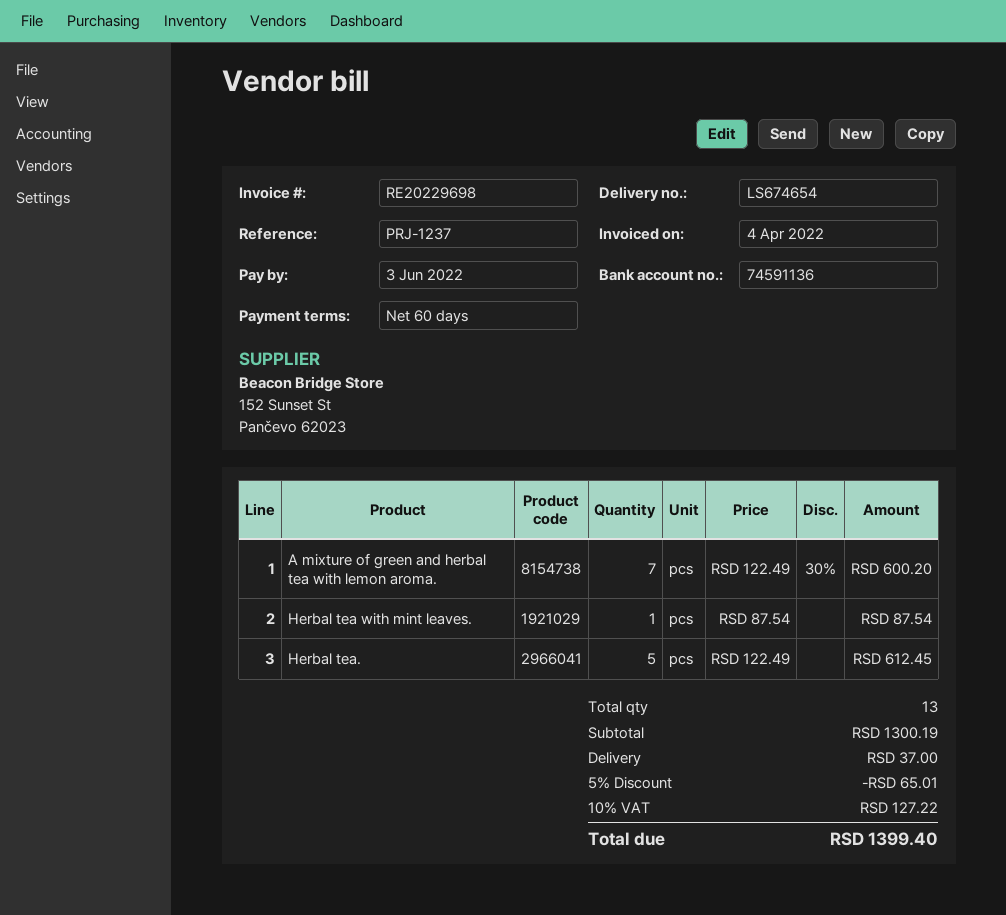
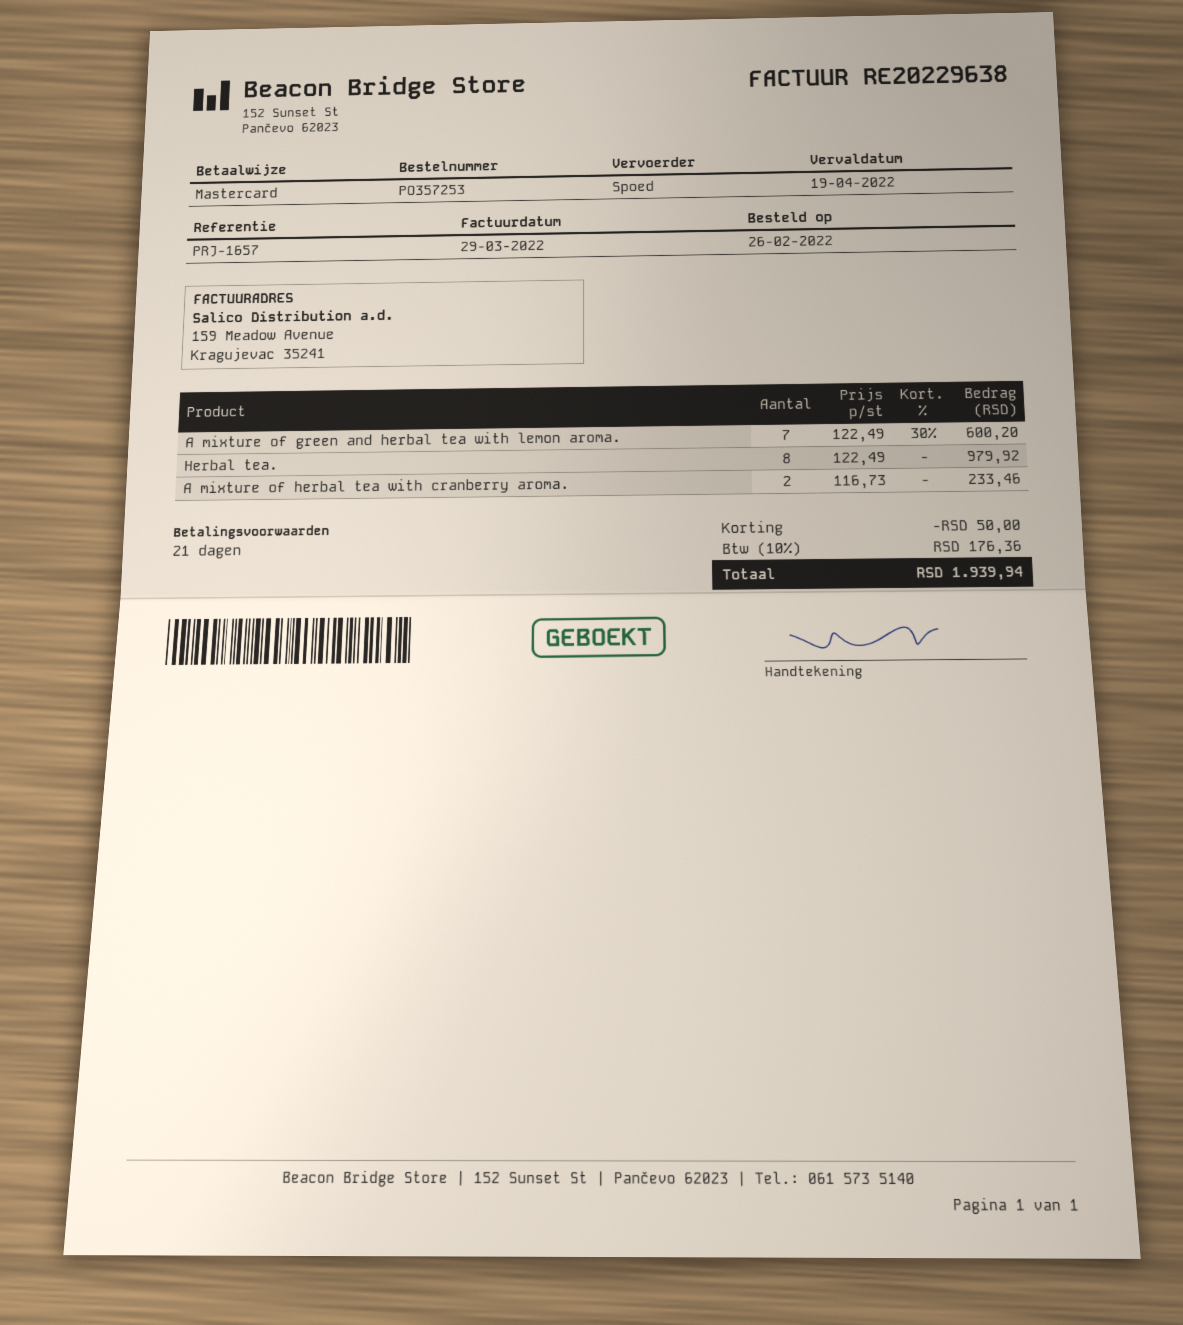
invoice number: RE20229698 -> RE20229638
invoice date: 2022-04-04 -> 2022-03-29
payment terms: 60 days -> 21 days
due date: 2022-06-03 -> 2022-04-19
reference: PRJ-1237 -> PRJ-1657
Herbal tea with mint leaves.: 1 x 87.54 = 87.54 -> none
Herbal tea.: 5 x 122.49 = 612.45 -> 8 x 122.49 = 979.92
A mixture of herbal tea with cranberry aroma.: none -> 2 x 116.73 = 233.46
discount: 65.01 -> 50.00
shipping: 37.00 -> none
tax: 10% = 127.22 -> 10% = 176.36
total: 1399.40 -> 1939.94

